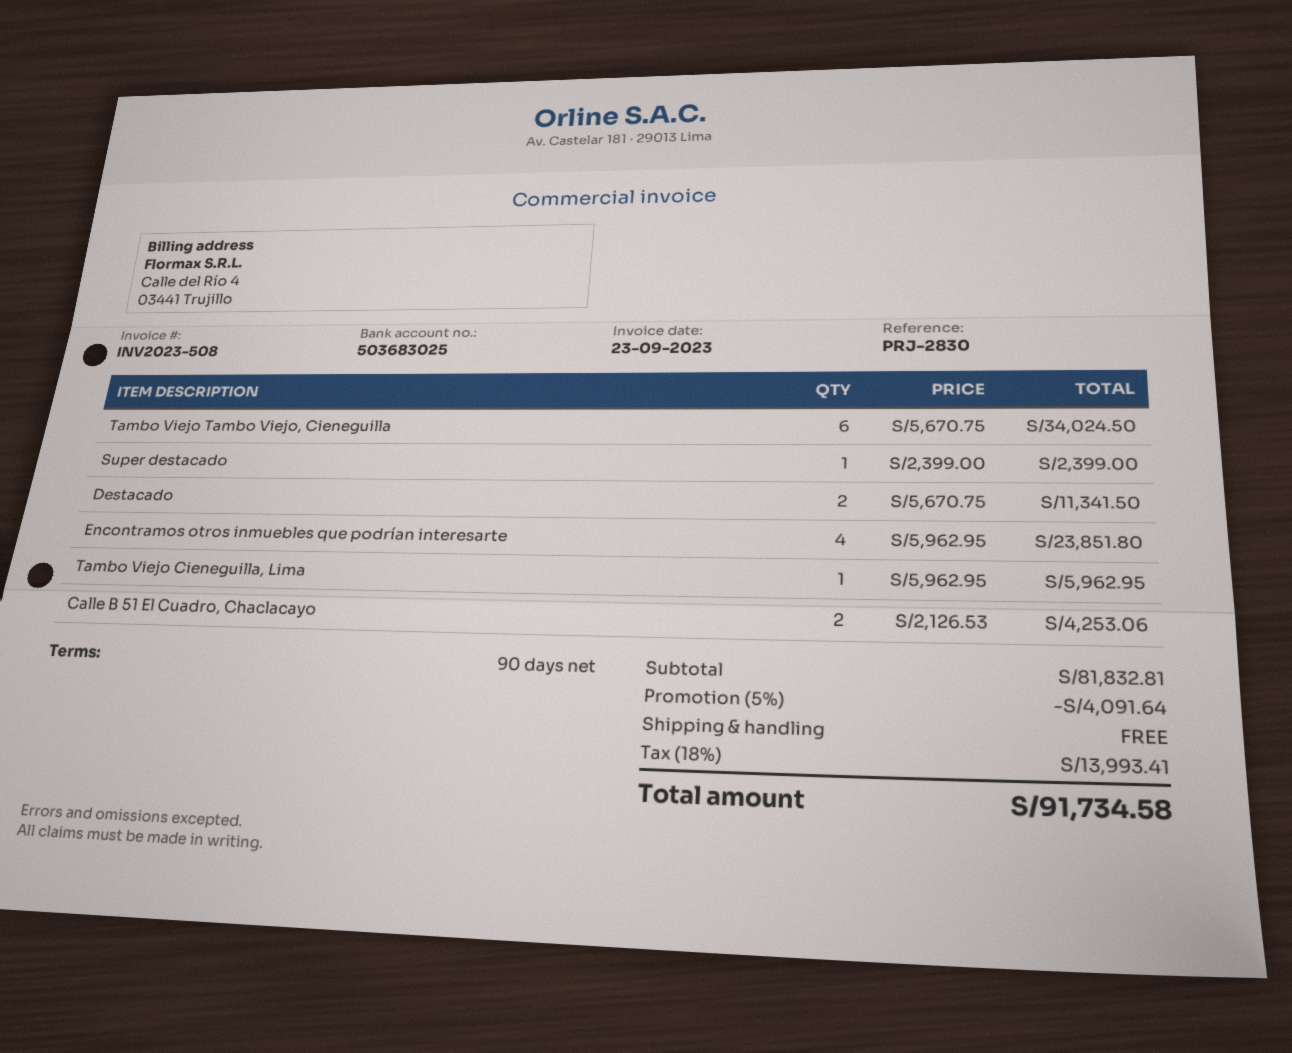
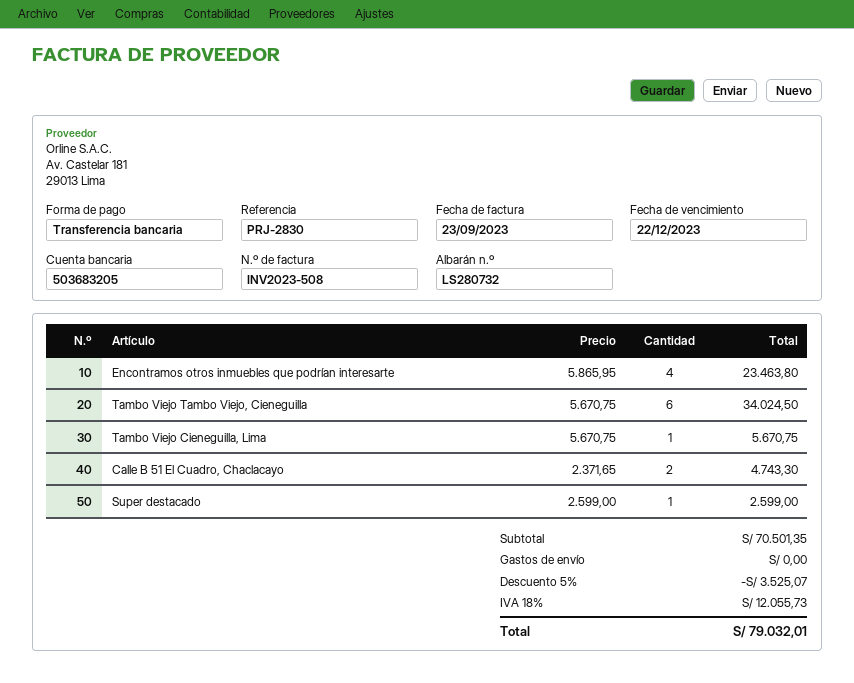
bank account: 503683025 -> 503683205
Super destacado: 1 x 2399.00 = 2399.00 -> 1 x 2599.00 = 2599.00
Destacado: 2 x 5670.75 = 11341.50 -> none
Encontramos otros inmuebles que podrían interesarte: 4 x 5962.95 = 23851.80 -> 4 x 5865.95 = 23463.80
Tambo Viejo Cieneguilla, Lima: 1 x 5962.95 = 5962.95 -> 1 x 5670.75 = 5670.75
Calle B 51 El Cuadro, Chaclacayo: 2 x 2126.53 = 4253.06 -> 2 x 2371.65 = 4743.30
subtotal: 81832.81 -> 70501.35
discount: 5% = 4091.64 -> 5% = 3525.07
tax: 18% = 13993.41 -> 18% = 12055.73
total: 91734.58 -> 79032.01

